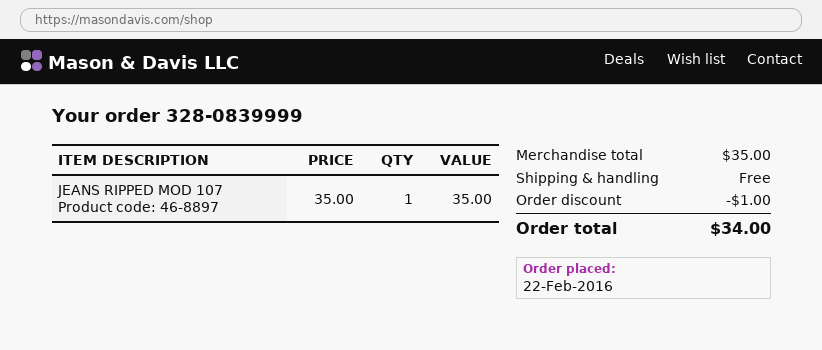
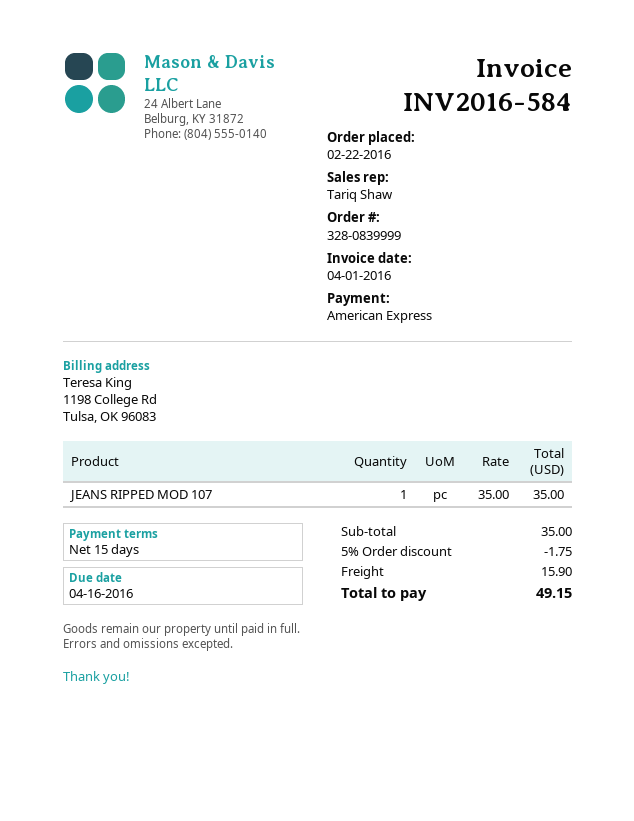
discount: 1.00 -> 1.75
shipping: 0.00 -> 15.90
total: 34.00 -> 49.15

